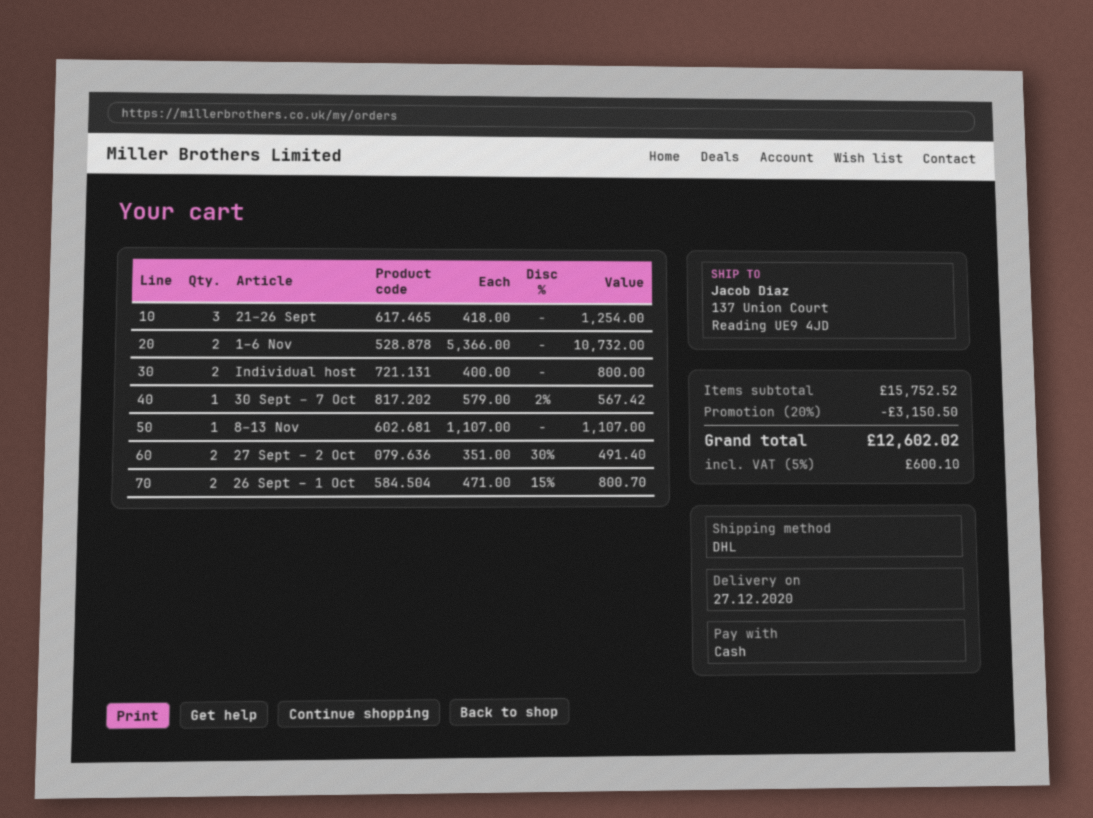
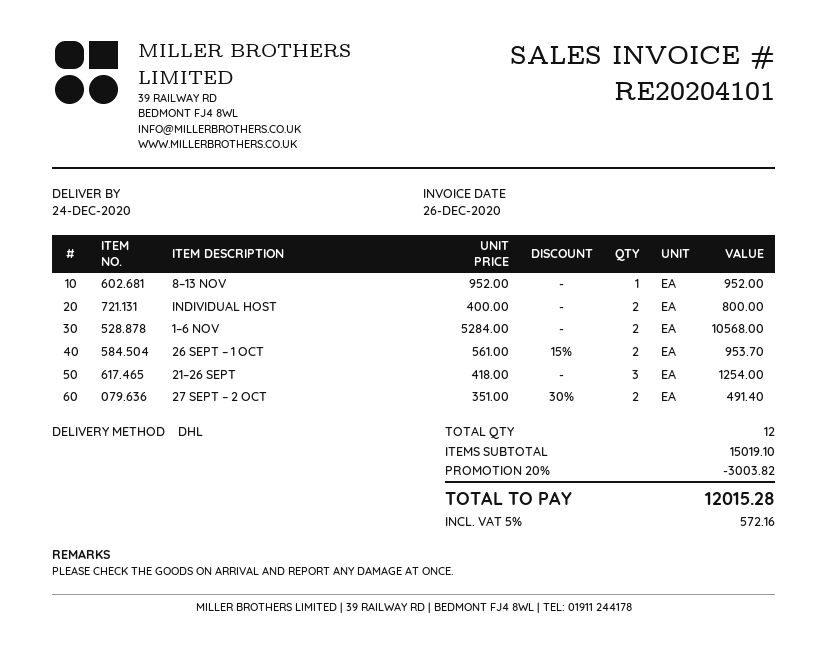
delivery date: 2020-12-27 -> 2020-12-24
1–6 Nov: 2 x 5366.00 = 10732.00 -> 2 x 5284.00 = 10568.00
30 Sept – 7 Oct: 1 x 579.00 - 2% = 567.42 -> none
8–13 Nov: 1 x 1107.00 = 1107.00 -> 1 x 952.00 = 952.00
26 Sept – 1 Oct: 2 x 471.00 - 15% = 800.70 -> 2 x 561.00 - 15% = 953.70
subtotal: 15752.52 -> 15019.10
discount: 20% = 3150.50 -> 20% = 3003.82
tax: 5% = 600.10 -> 5% = 572.16
total: 12602.02 -> 12015.28

